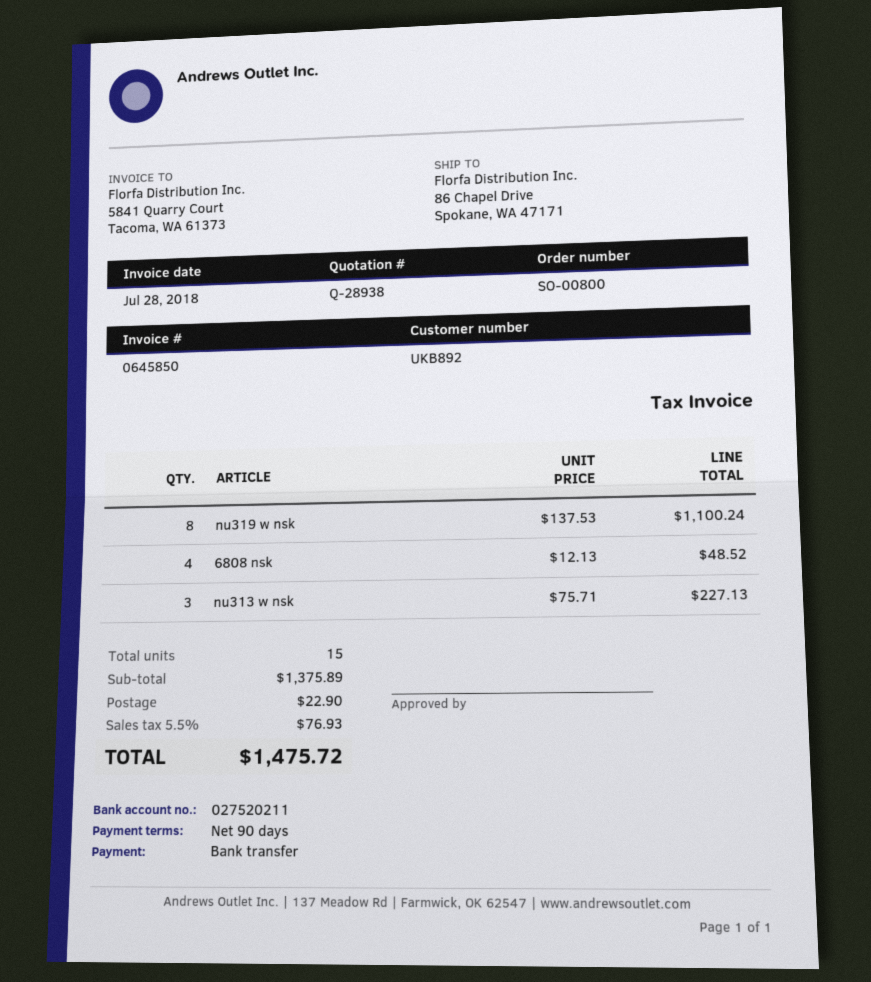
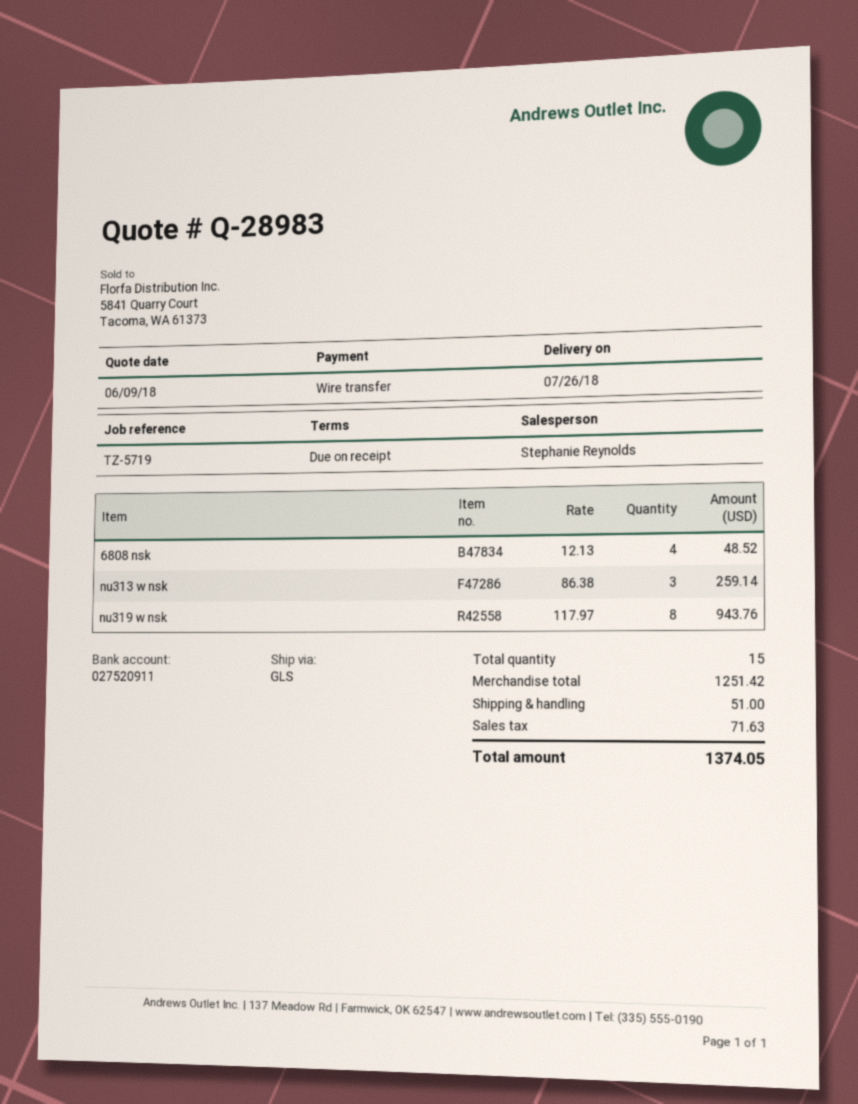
quote number: Q-28938 -> Q-28983
payment terms: 90 days -> on receipt
bank account: 027520211 -> 027520911
nu319 w nsk: 8 x 137.53 = 1100.24 -> 8 x 117.97 = 943.76
nu313 w nsk: 3 x 75.71 = 227.13 -> 3 x 86.38 = 259.14
subtotal: 1375.89 -> 1251.42
shipping: 22.90 -> 51.00
tax: 76.93 -> 71.63
total: 1475.72 -> 1374.05

